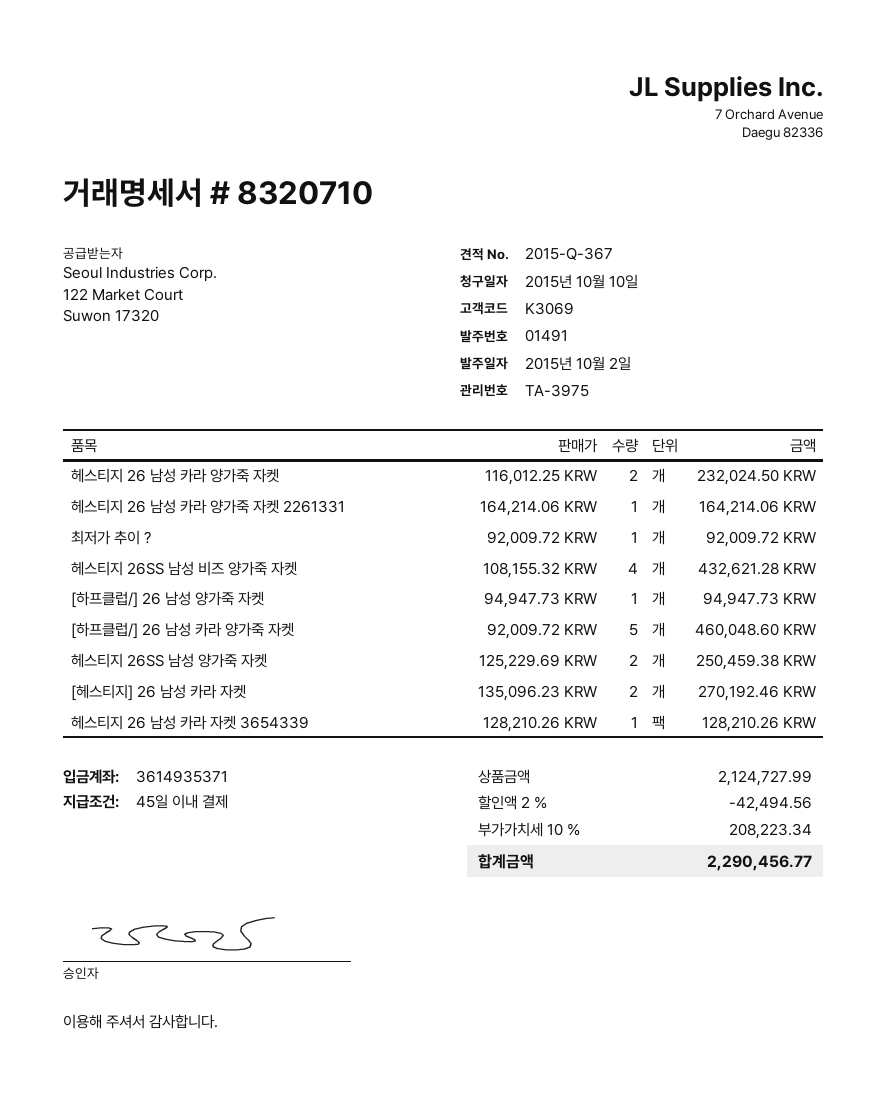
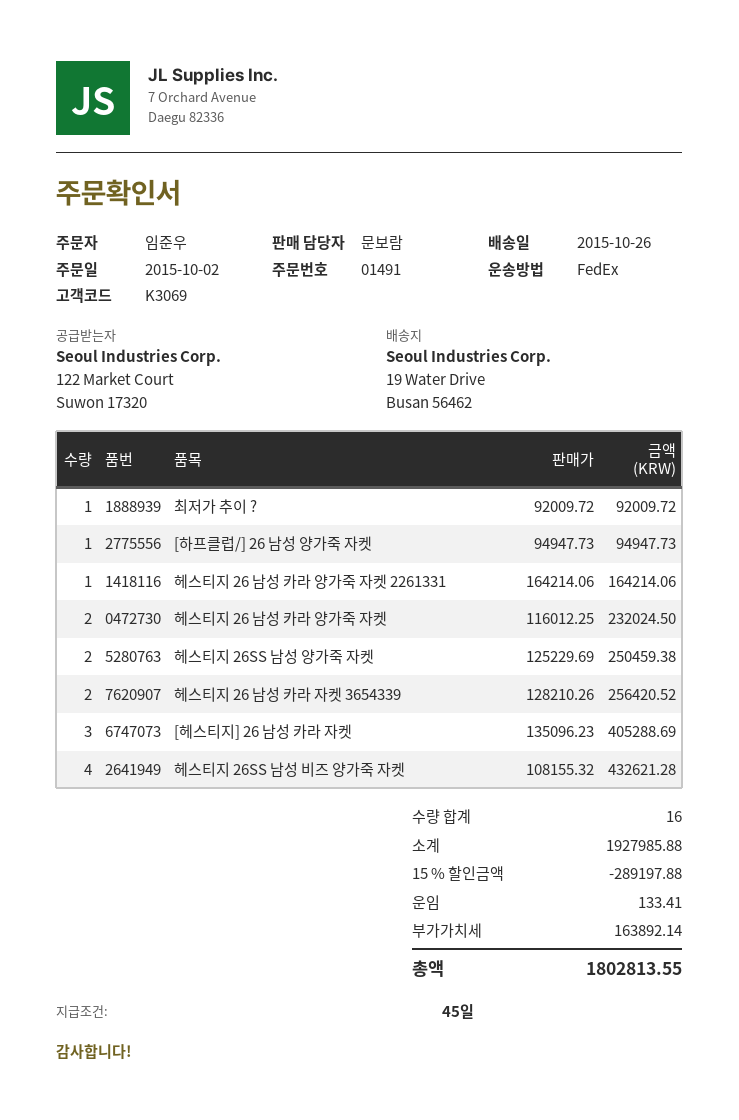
[하프클럽/] 26 남성 카라 양가죽 자켓: 5 x 92009.72 = 460048.60 -> none
[헤스티지] 26 남성 카라 자켓: 2 x 135096.23 = 270192.46 -> 3 x 135096.23 = 405288.69
헤스티지 26 남성 카라 자켓 3654339: 1 x 128210.26 = 128210.26 -> 2 x 128210.26 = 256420.52
subtotal: 2124727.99 -> 1927985.88
discount: 2% = 42494.56 -> 15% = 289197.88
shipping: none -> 133.41
tax: 208223.34 -> 163892.14
total: 2290456.77 -> 1802813.55

